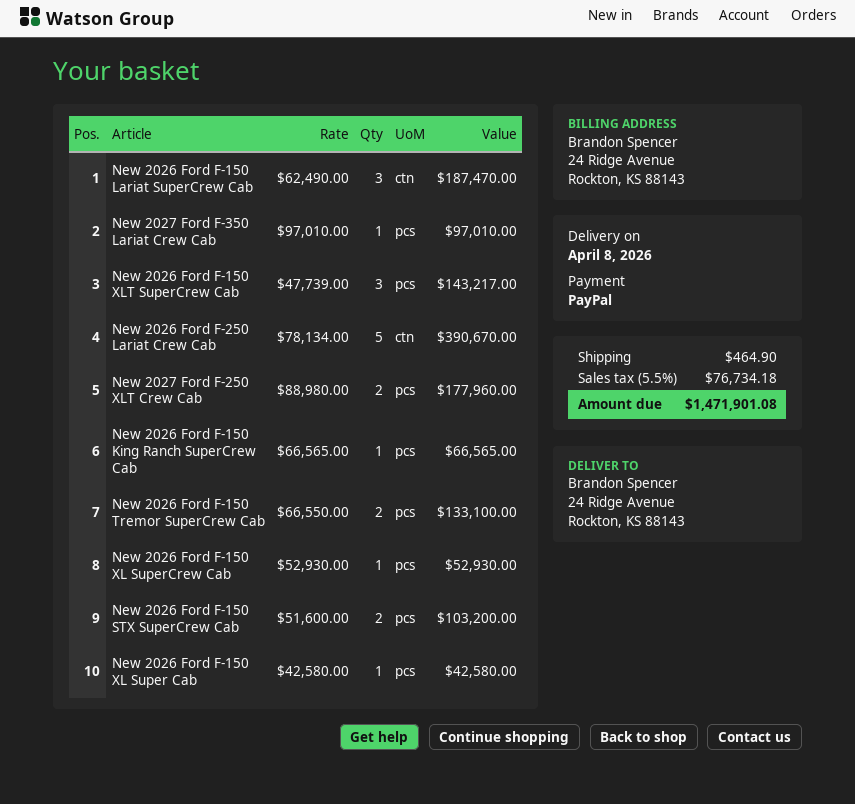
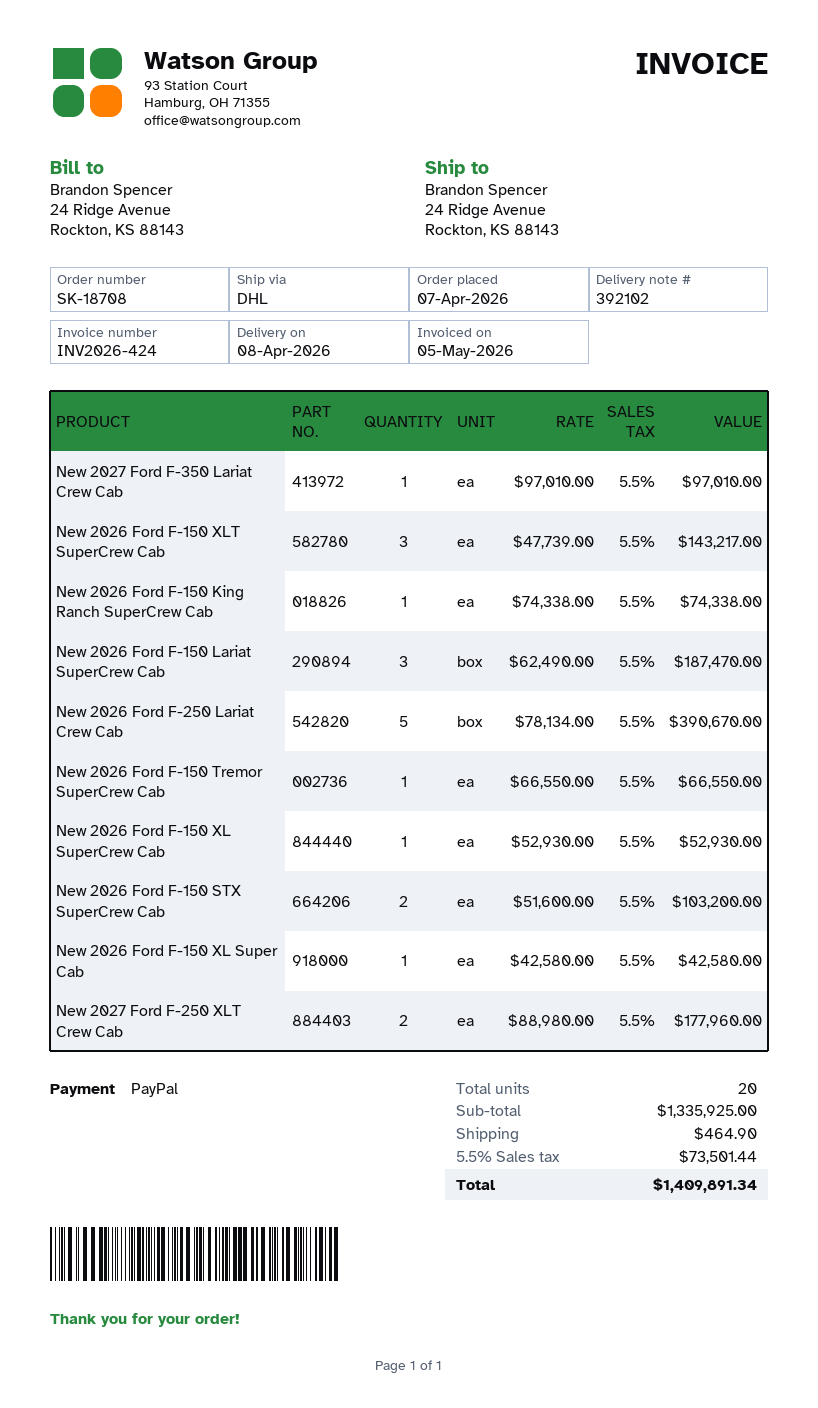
New 2026 Ford F-150 King Ranch SuperCrew Cab: 1 x 66565.00 = 66565.00 -> 1 x 74338.00 = 74338.00
New 2026 Ford F-150 Tremor SuperCrew Cab: 2 x 66550.00 = 133100.00 -> 1 x 66550.00 = 66550.00
tax: 5.5% = 76734.18 -> 5.5% = 73501.44
total: 1471901.08 -> 1409891.34

